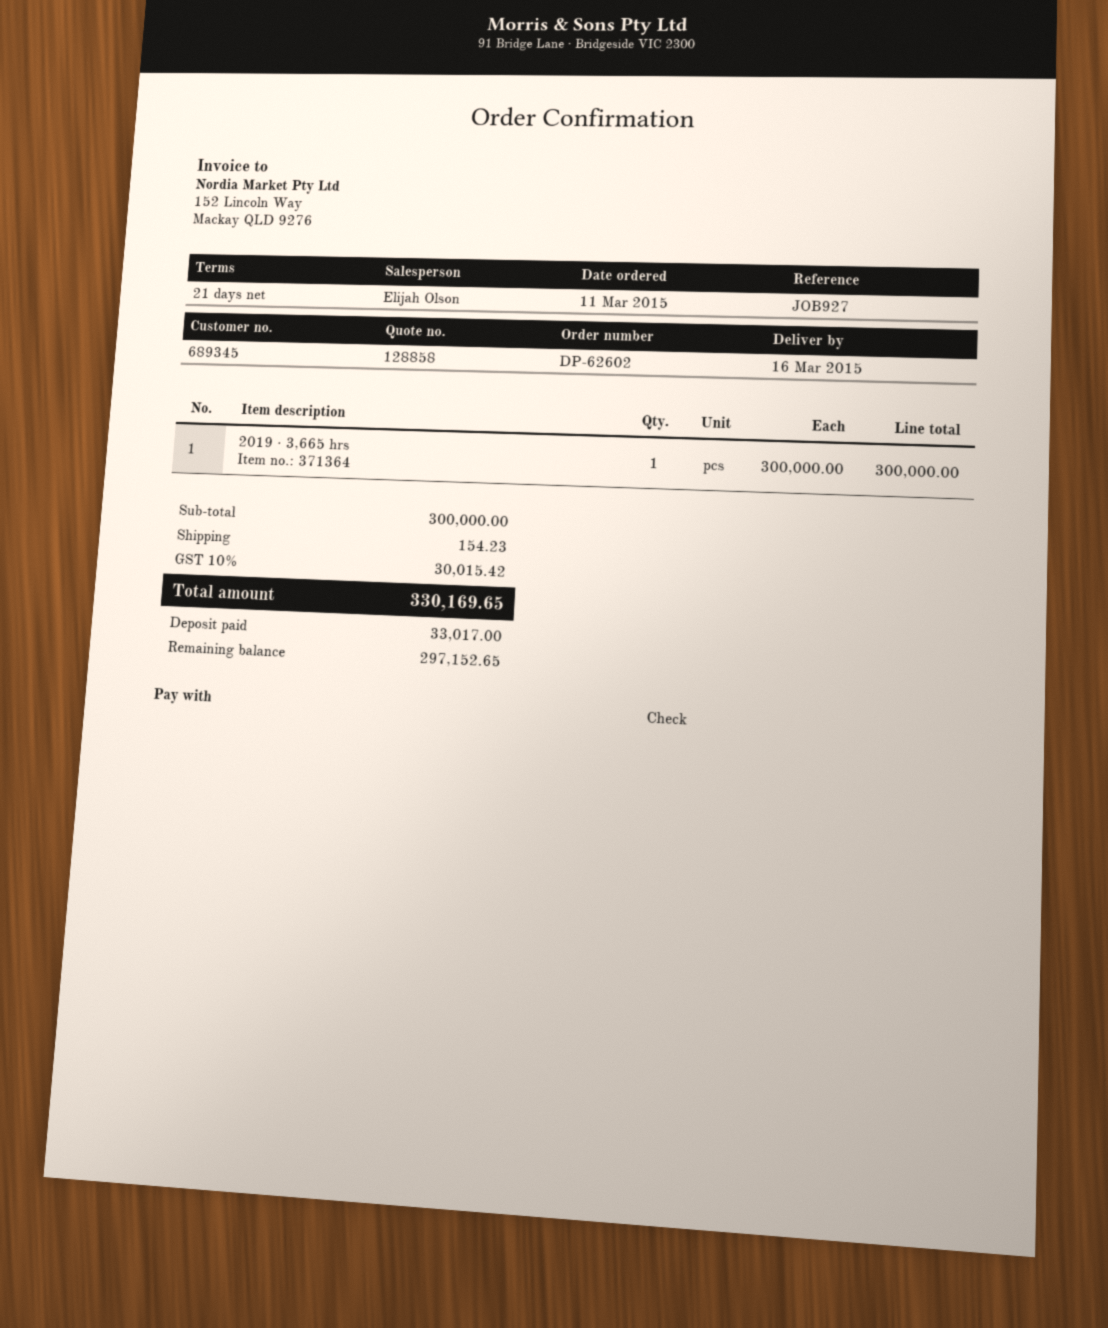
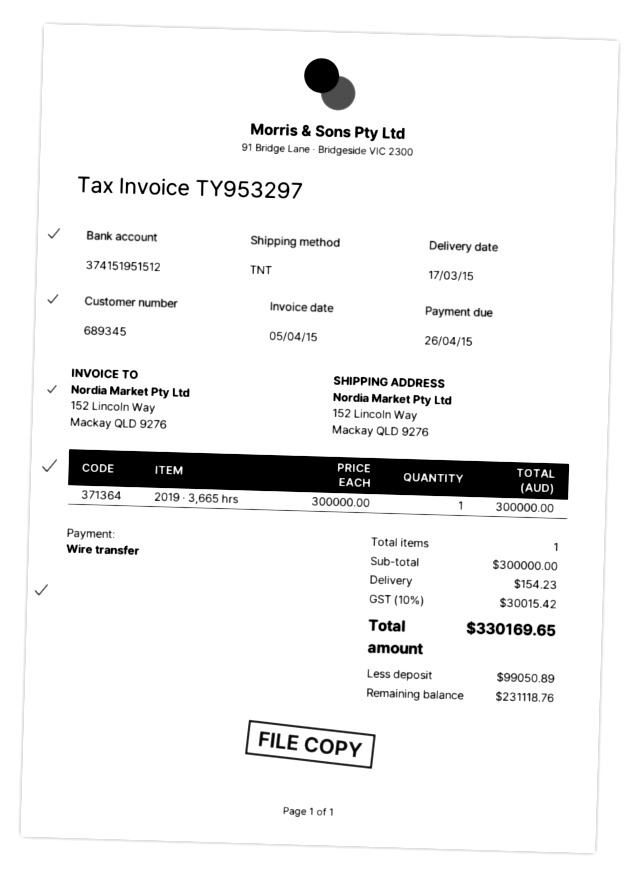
delivery date: 2015-03-16 -> 2015-03-17
payment method: cheque -> bank transfer
deposit: 33017.00 -> 99050.89
balance: 297152.65 -> 231118.76

